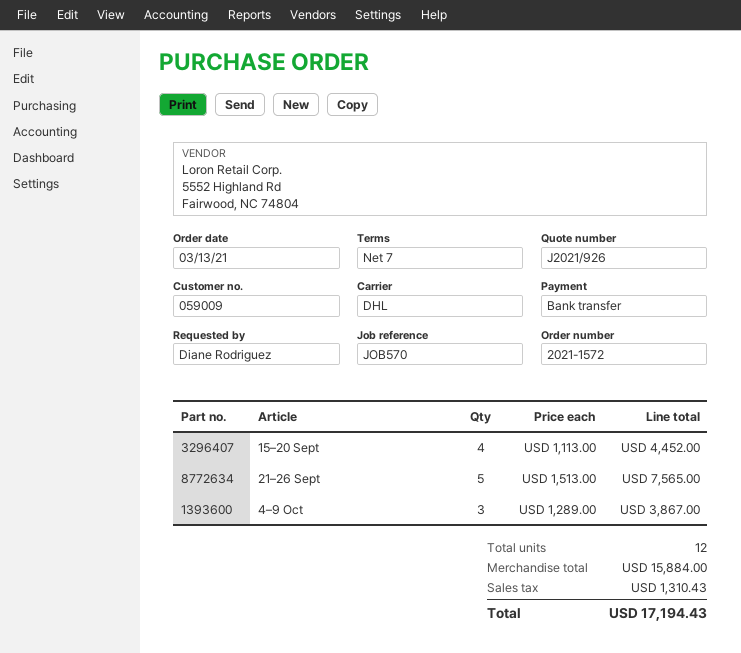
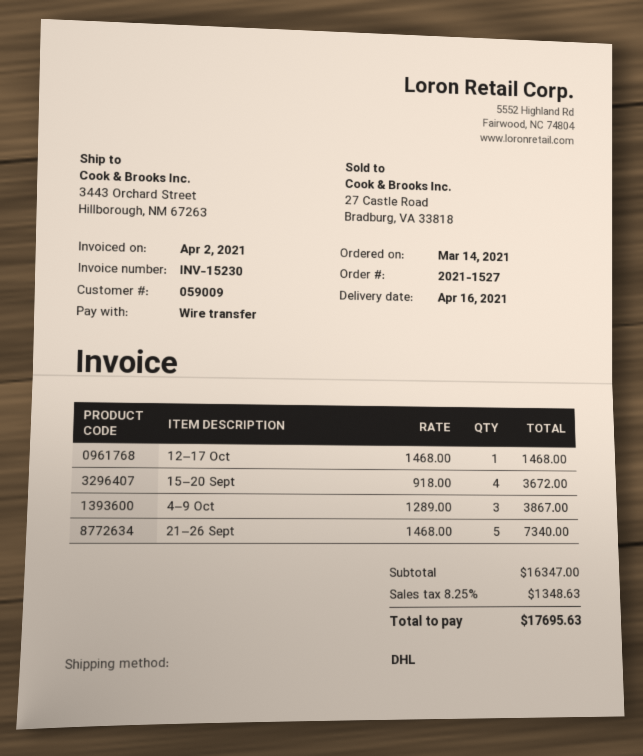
order number: 2021-1572 -> 2021-1527
order date: 2021-03-13 -> 2021-03-14
15–20 Sept: 4 x 1113.00 = 4452.00 -> 4 x 918.00 = 3672.00
21–26 Sept: 5 x 1513.00 = 7565.00 -> 5 x 1468.00 = 7340.00
12–17 Oct: none -> 1 x 1468.00 = 1468.00
subtotal: 15884.00 -> 16347.00
tax: 1310.43 -> 1348.63
total: 17194.43 -> 17695.63

